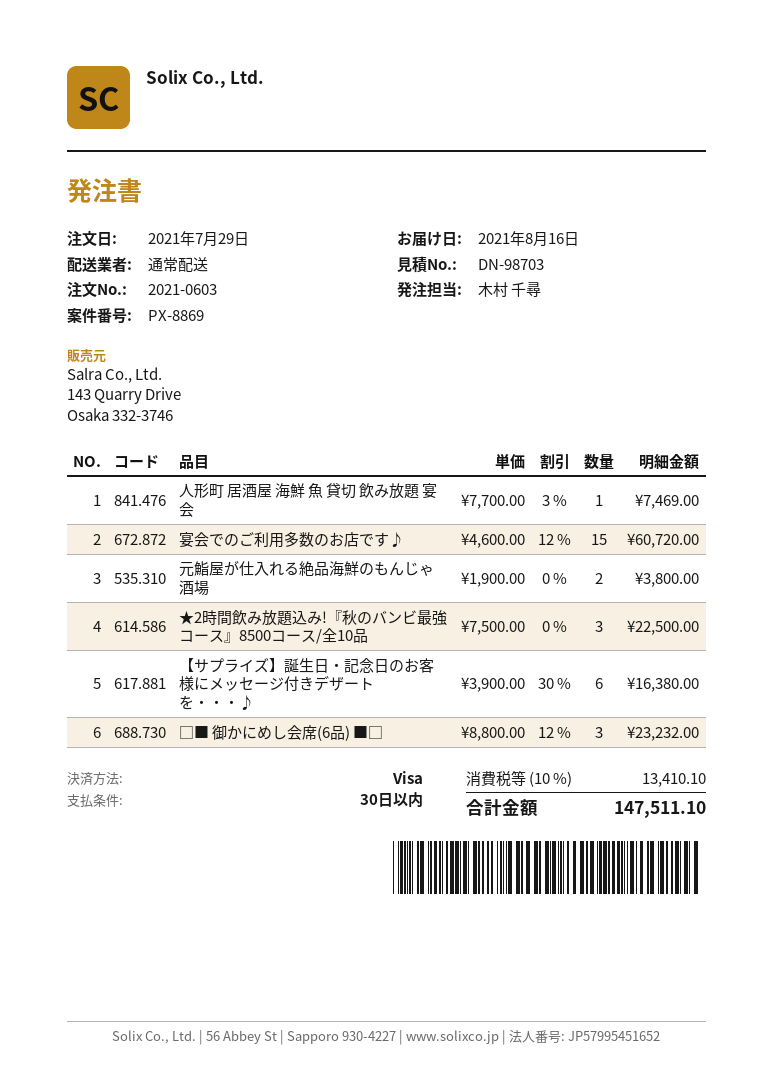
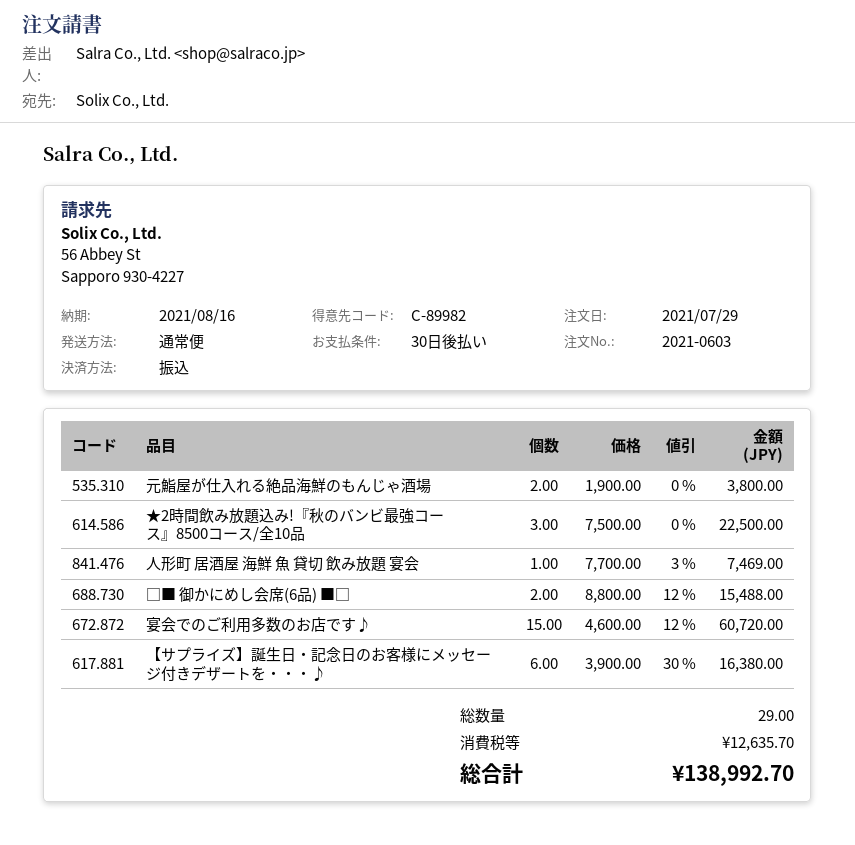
payment method: Visa -> bank transfer
□■ 御かにめし会席(6品) ■□: 3 x 8800.00 - 12% = 23232.00 -> 2 x 8800.00 - 12% = 15488.00
tax: 13410.10 -> 12635.70
total: 147511.10 -> 138992.70

